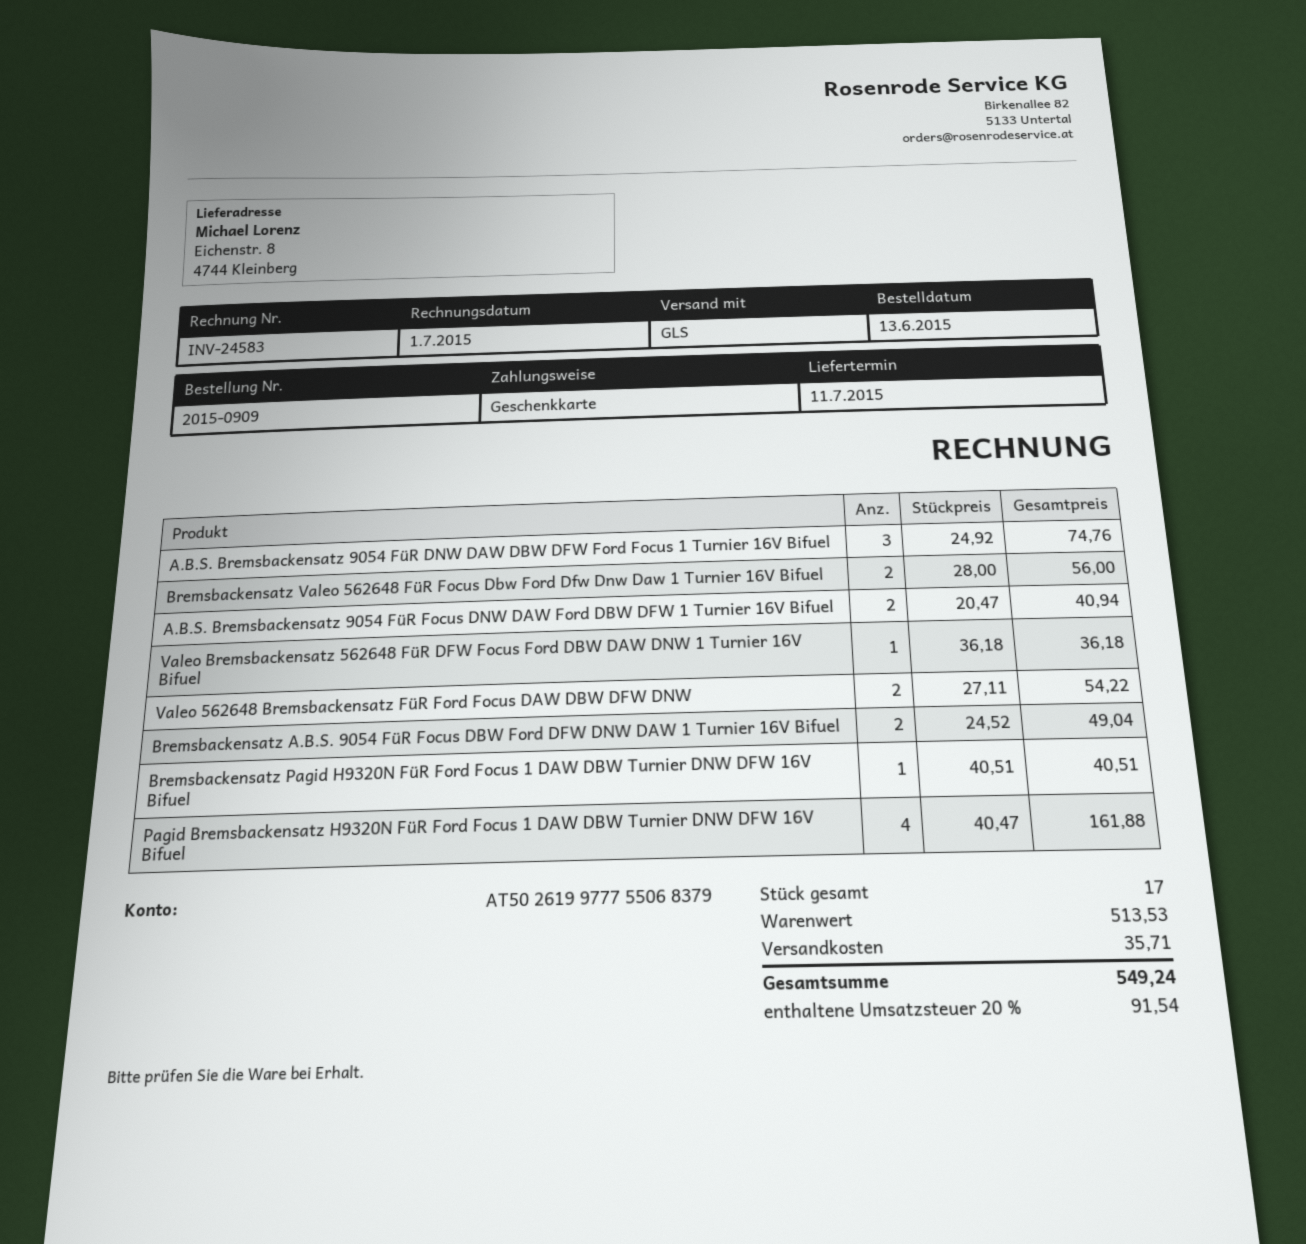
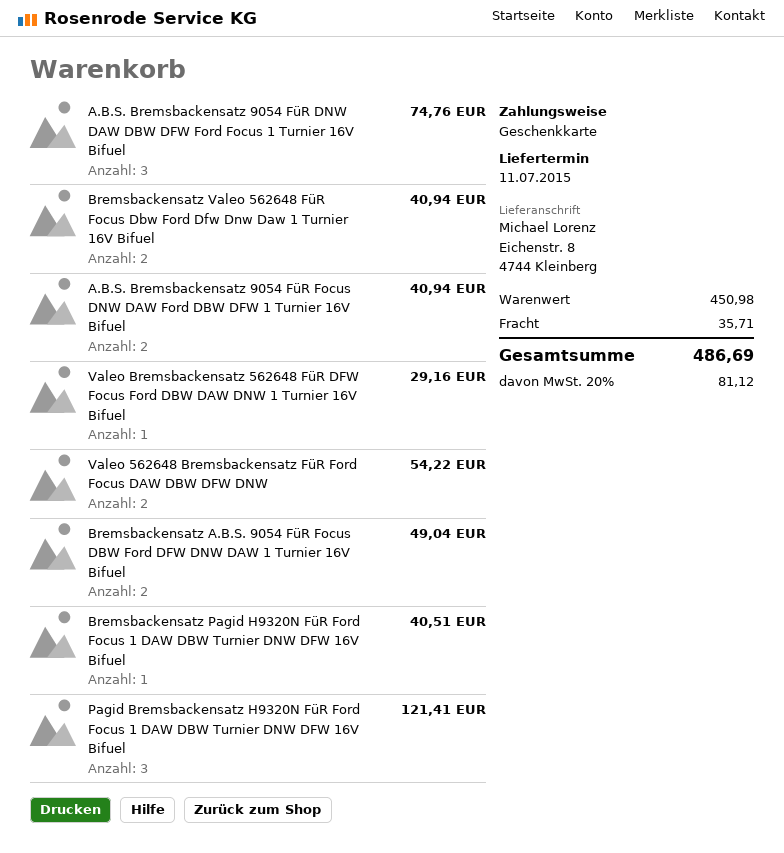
Bremsbackensatz Valeo 562648 FüR Focus Dbw Ford Dfw Dnw Daw 1 Turnier 16V Bifuel: 2 for 56.00 -> 2 for 40.94
Valeo Bremsbackensatz 562648 FüR DFW Focus Ford DBW DAW DNW 1 Turnier 16V Bifuel: 1 for 36.18 -> 1 for 29.16
Pagid Bremsbackensatz H9320N FüR Ford Focus 1 DAW DBW Turnier DNW DFW 16V Bifuel: 4 for 161.88 -> 3 for 121.41
subtotal: 513.53 -> 450.98
tax: 20% = 91.54 -> 20% = 81.12
total: 549.24 -> 486.69

